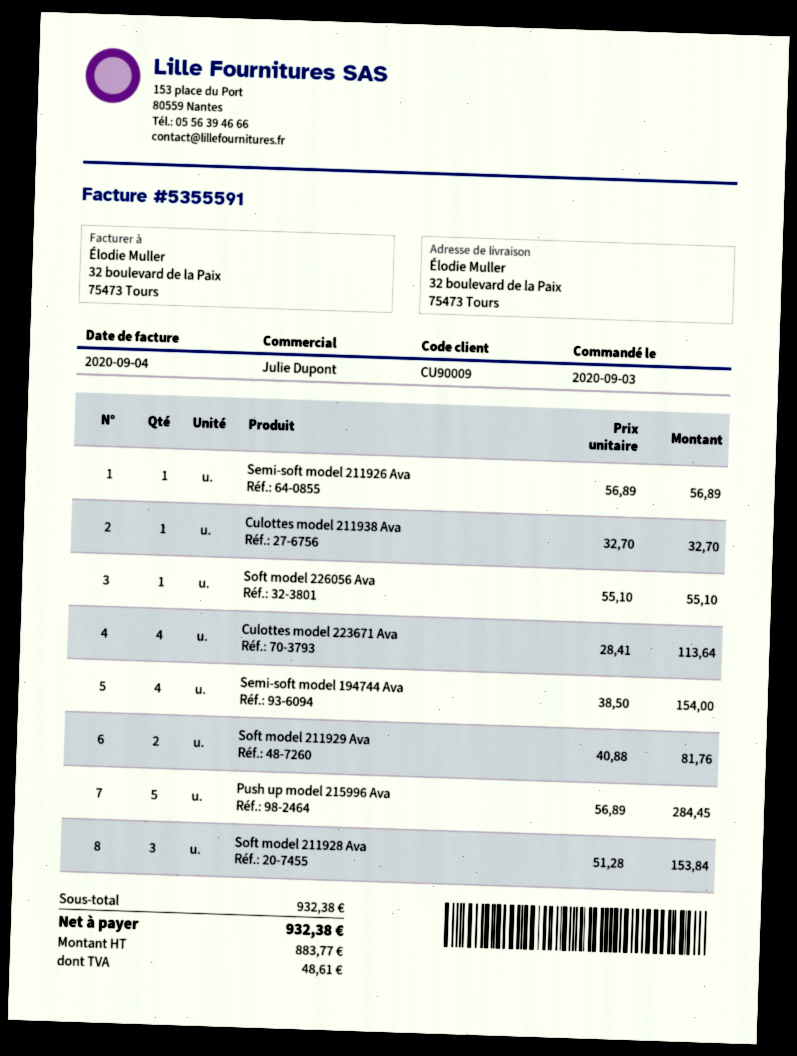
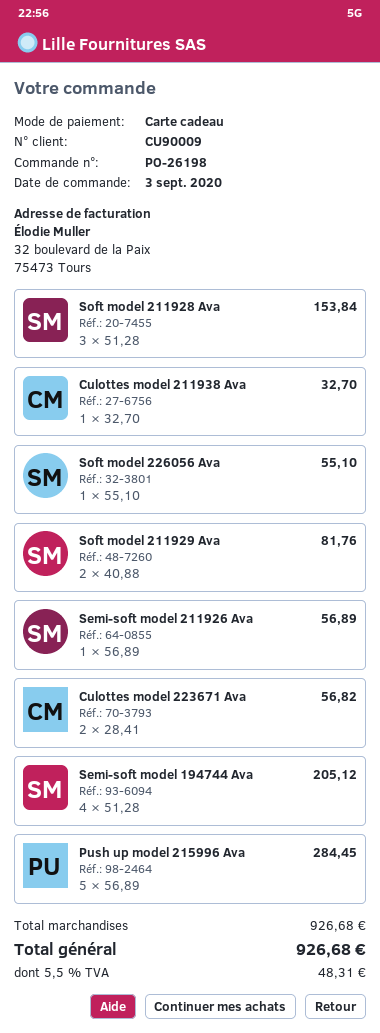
Culottes model 223671 Ava: 4 x 28.41 = 113.64 -> 2 x 28.41 = 56.82
Semi-soft model 194744 Ava: 4 x 38.50 = 154.00 -> 4 x 51.28 = 205.12
subtotal: 932.38 -> 926.68
tax: 48.61 -> 48.31
total: 932.38 -> 926.68

